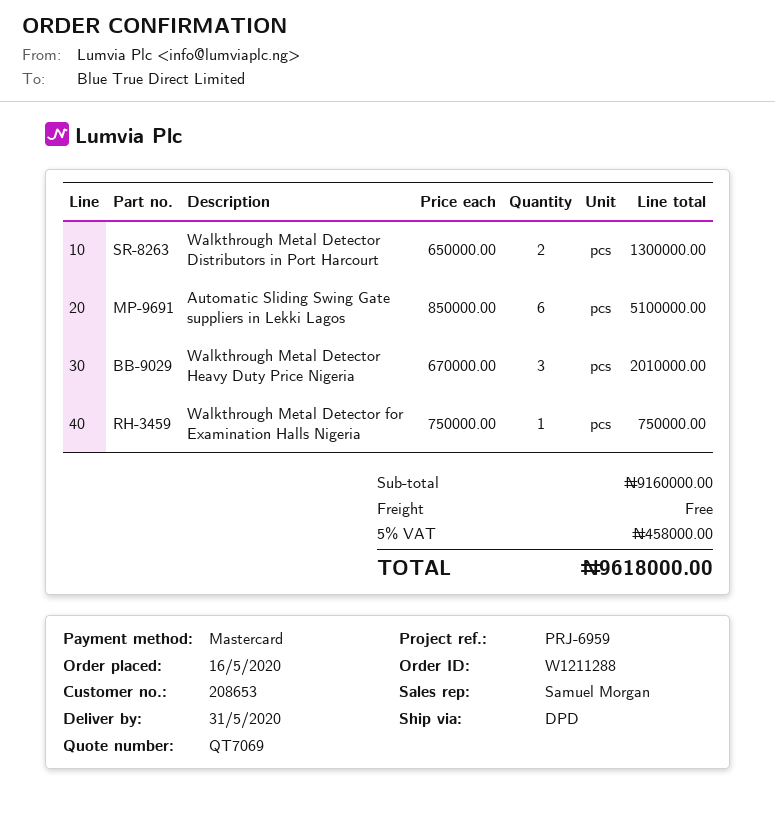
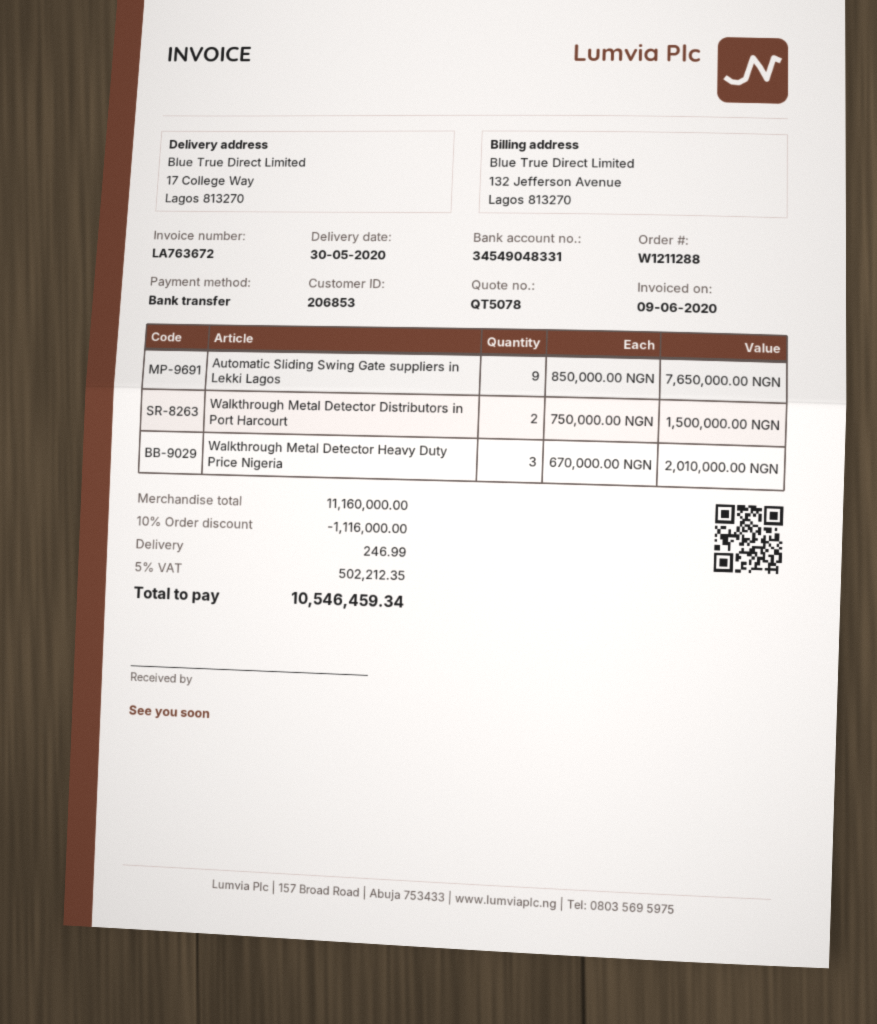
quote number: QT7069 -> QT5078
delivery date: 2020-05-31 -> 2020-05-30
customer number: 208653 -> 206853
payment method: Mastercard -> bank transfer
Walkthrough Metal Detector Distributors in Port Harcourt: 2 x 650000.00 = 1300000.00 -> 2 x 750000.00 = 1500000.00
Automatic Sliding Swing Gate suppliers in Lekki Lagos: 6 x 850000.00 = 5100000.00 -> 9 x 850000.00 = 7650000.00
Walkthrough Metal Detector for Examination Halls Nigeria: 1 x 750000.00 = 750000.00 -> none
subtotal: 9160000.00 -> 11160000.00
discount: none -> 10% = 1116000.00
shipping: 0.00 -> 246.99
tax: 5% = 458000.00 -> 5% = 502212.35
total: 9618000.00 -> 10546459.34

